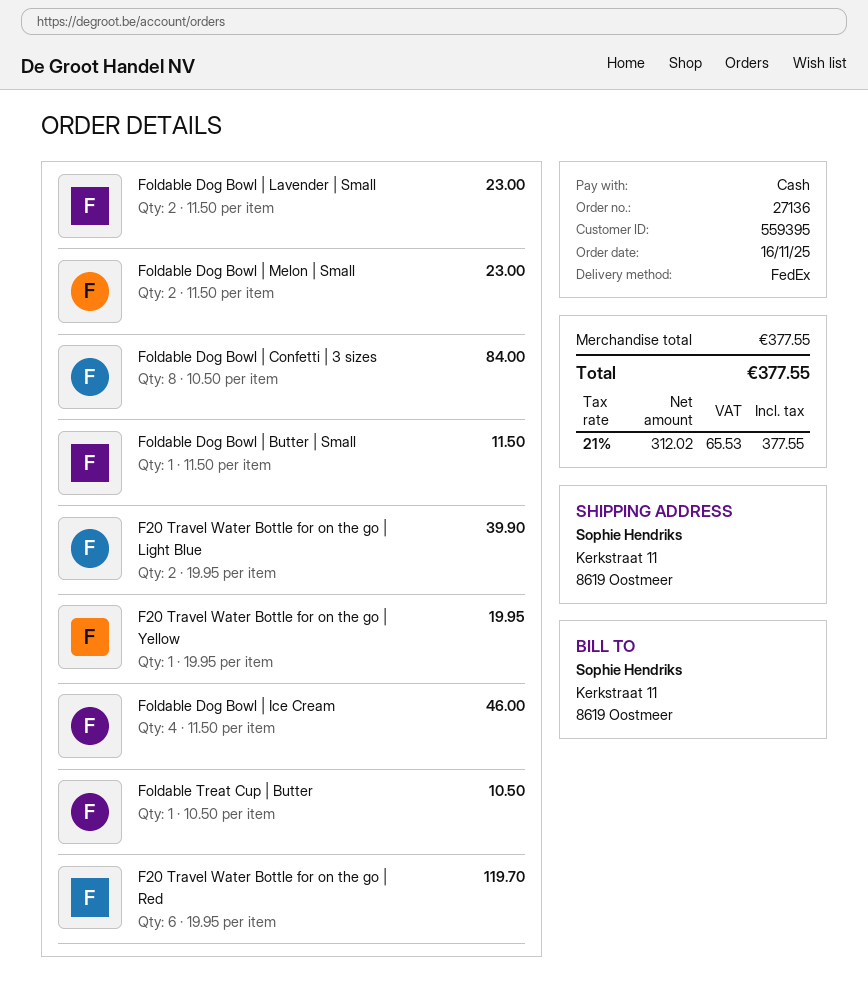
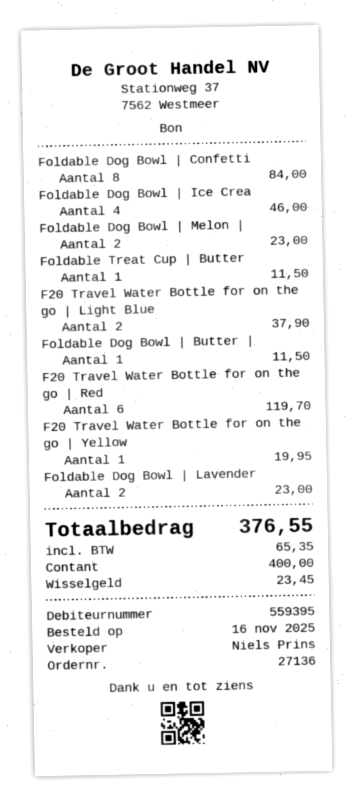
F20 Travel Water Bottle for on the go | Light Blue: 2 for 39.90 -> 2 for 37.90
Foldable Treat Cup | Butter: 1 for 10.50 -> 1 for 11.50
tax: 65.53 -> 65.35
total: 377.55 -> 376.55

